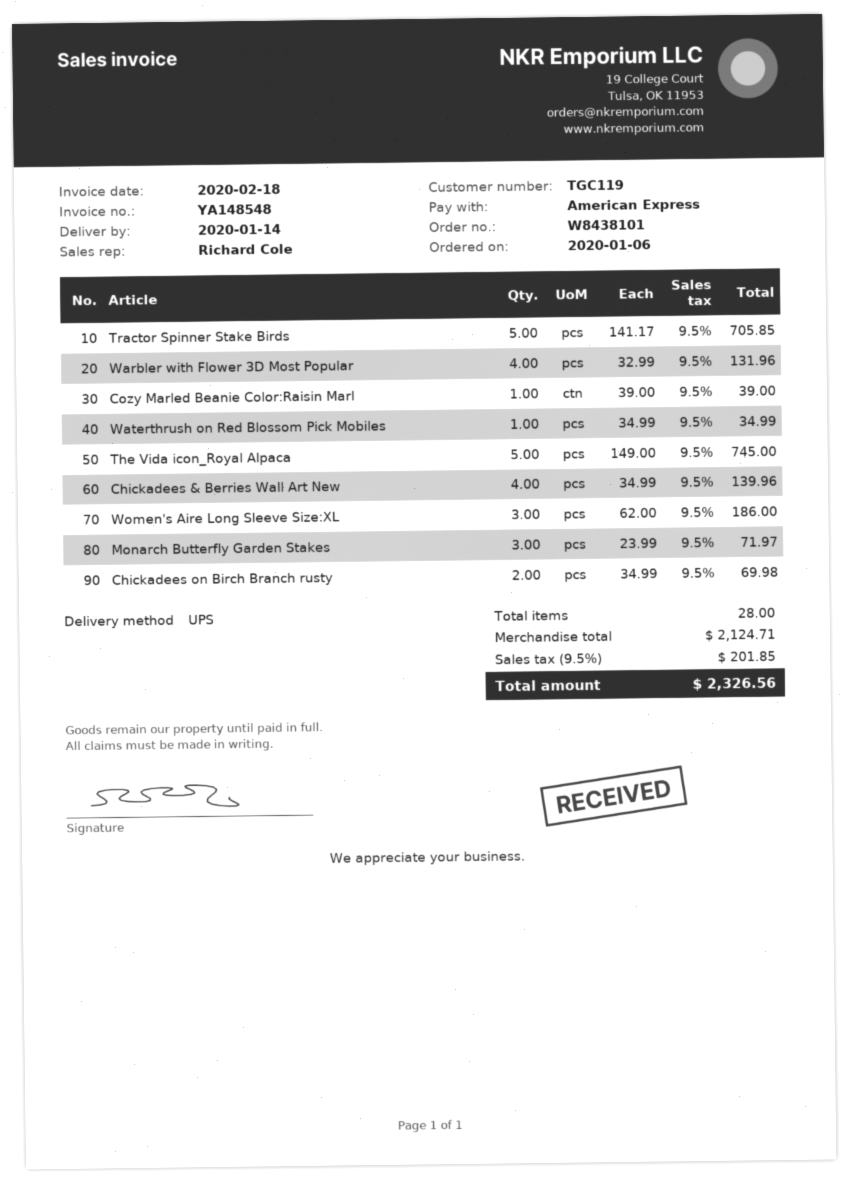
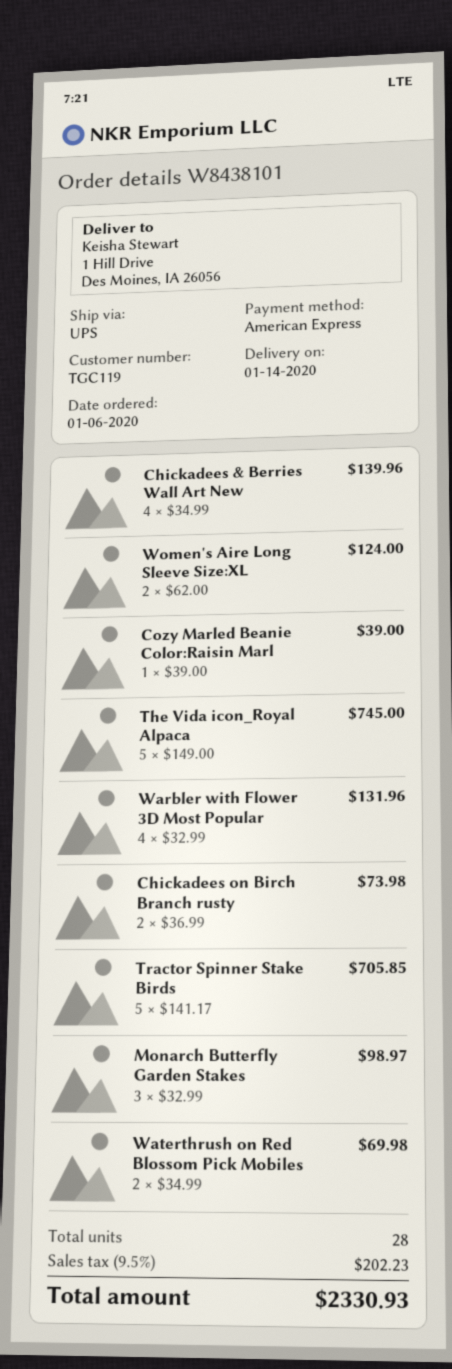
Waterthrush on Red Blossom Pick Mobiles: 1 x 34.99 = 34.99 -> 2 x 34.99 = 69.98
Women's Aire Long Sleeve Size:XL: 3 x 62.00 = 186.00 -> 2 x 62.00 = 124.00
Monarch Butterfly Garden Stakes: 3 x 23.99 = 71.97 -> 3 x 32.99 = 98.97
Chickadees on Birch Branch rusty: 2 x 34.99 = 69.98 -> 2 x 36.99 = 73.98
tax: 9.5% = 201.85 -> 9.5% = 202.23
total: 2326.56 -> 2330.93

